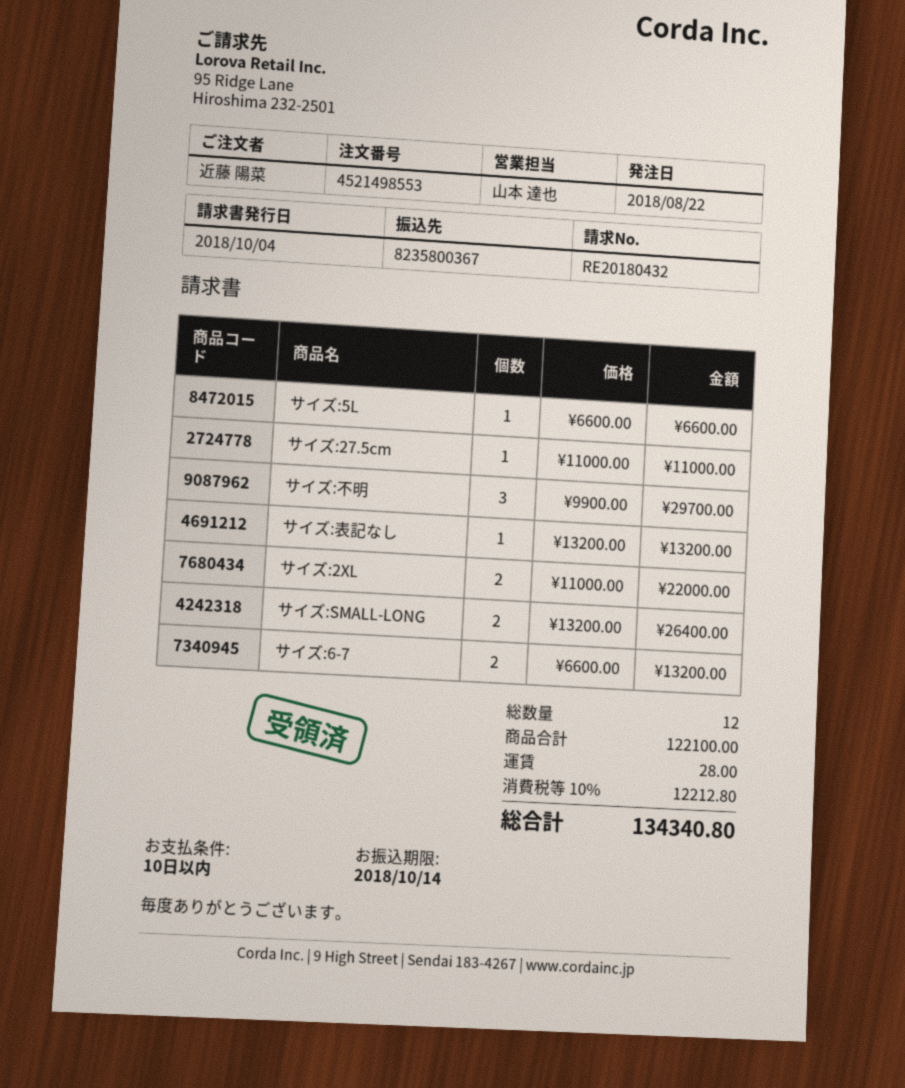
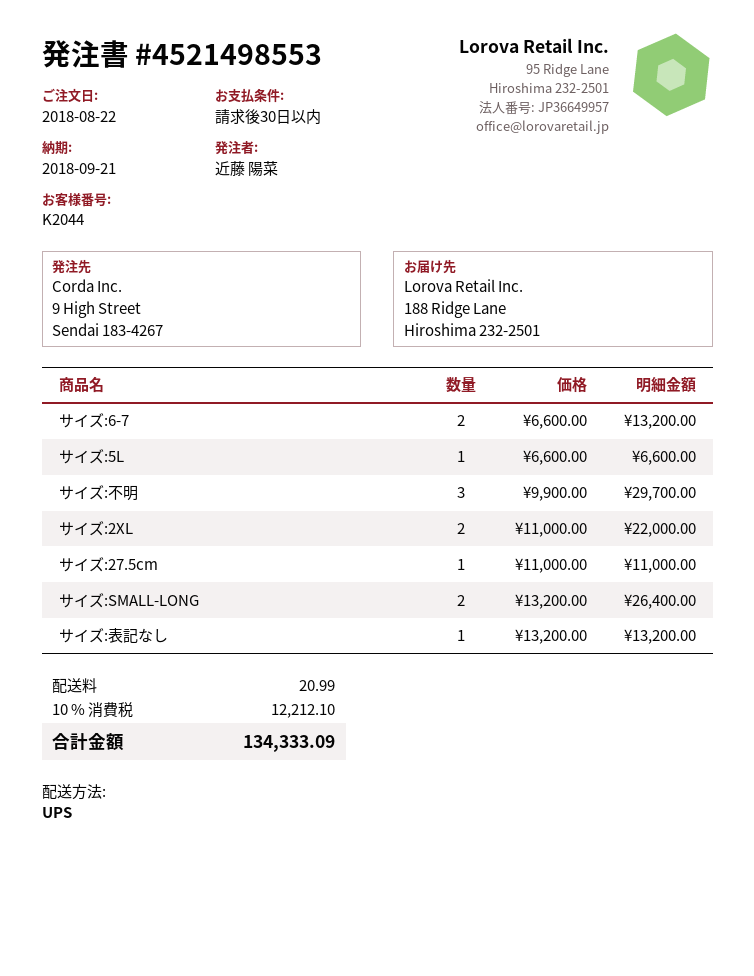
payment terms: 10 days -> 30 days
shipping: 28.00 -> 20.99
tax: 10% = 12212.80 -> 10% = 12212.10
total: 134340.80 -> 134333.09

